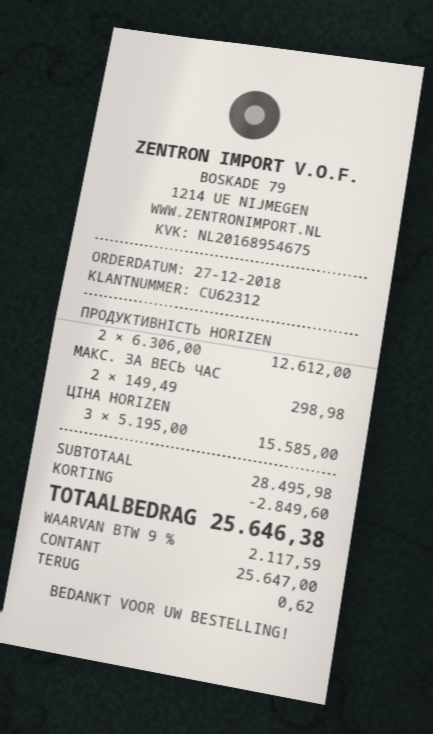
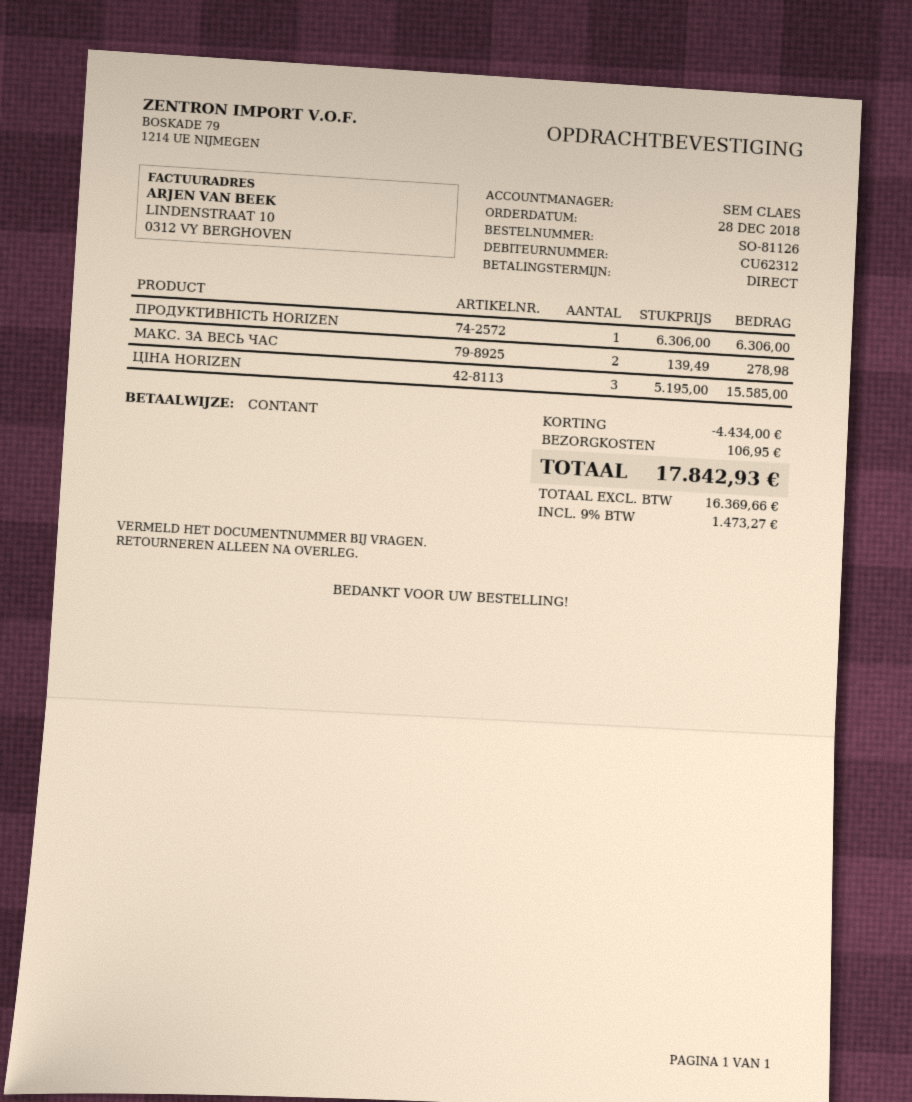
order date: 2018-12-27 -> 2018-12-28
ПРОДУКТИВНІСТЬ HORIZEN: 2 x 6306.00 = 12612.00 -> 1 x 6306.00 = 6306.00
МАКС. ЗА ВЕСЬ ЧАС: 2 x 149.49 = 298.98 -> 2 x 139.49 = 278.98
discount: 2849.60 -> 4434.00
shipping: none -> 106.95
tax: 9% = 2117.59 -> 9% = 1473.27
total: 25646.38 -> 17842.93

